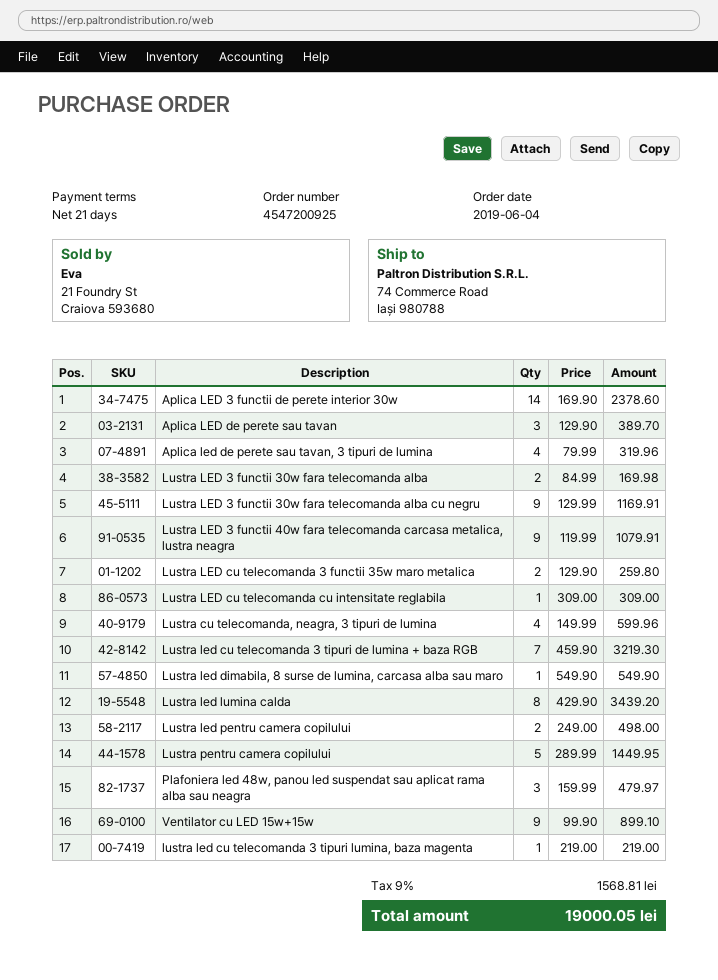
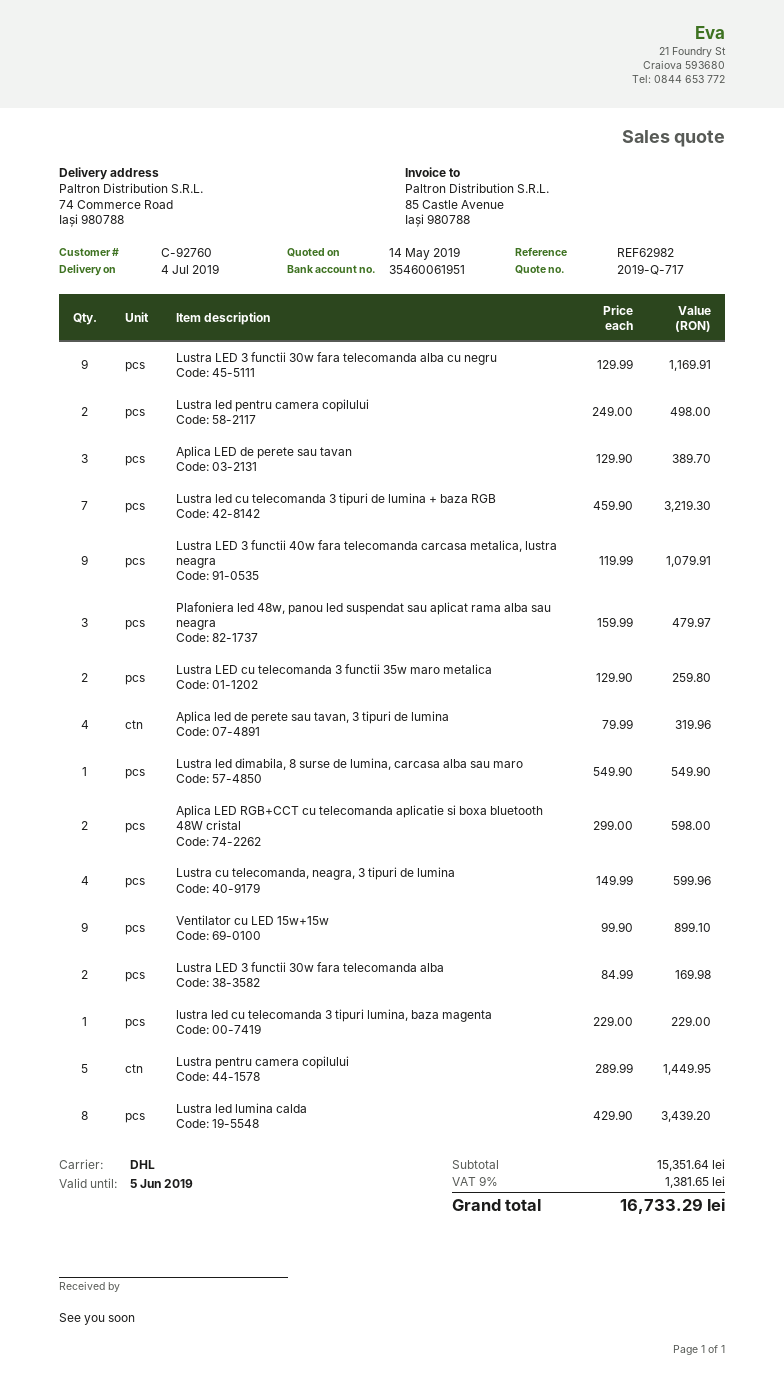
Aplica LED 3 functii de perete interior 30w: 14 x 169.90 = 2378.60 -> none
Lustra LED cu telecomanda cu intensitate reglabila: 1 x 309.00 = 309.00 -> none
lustra led cu telecomanda 3 tipuri lumina, baza magenta: 1 x 219.00 = 219.00 -> 1 x 229.00 = 229.00
Aplica LED RGB+CCT cu telecomanda aplicatie si boxa bluetooth 48W cristal: none -> 2 x 299.00 = 598.00
tax: 9% = 1568.81 -> 9% = 1381.65
total: 19000.05 -> 16733.29

